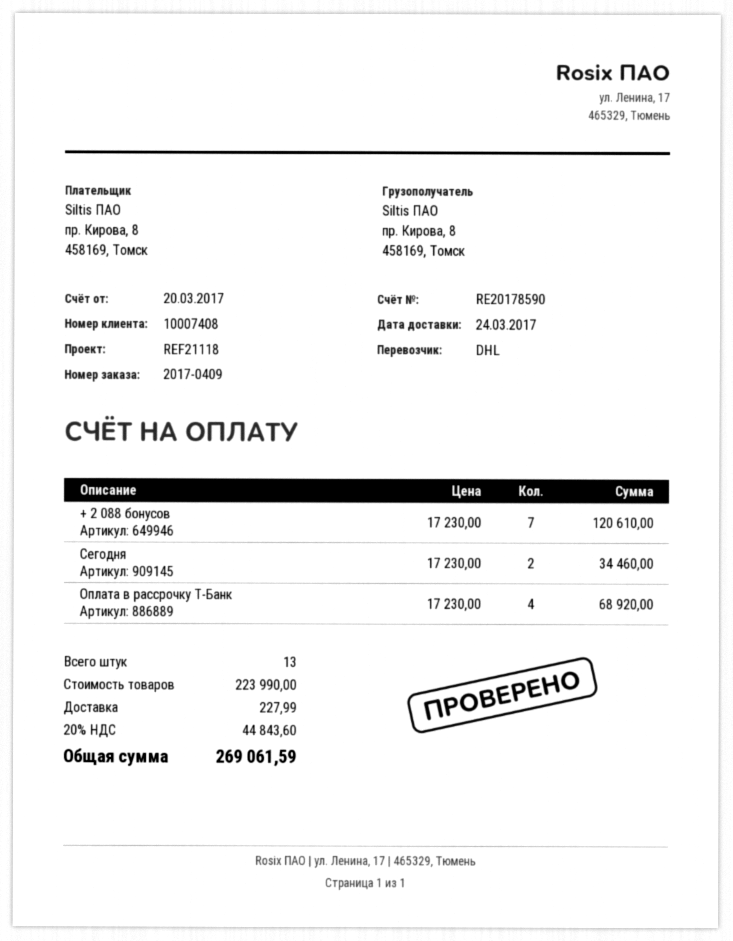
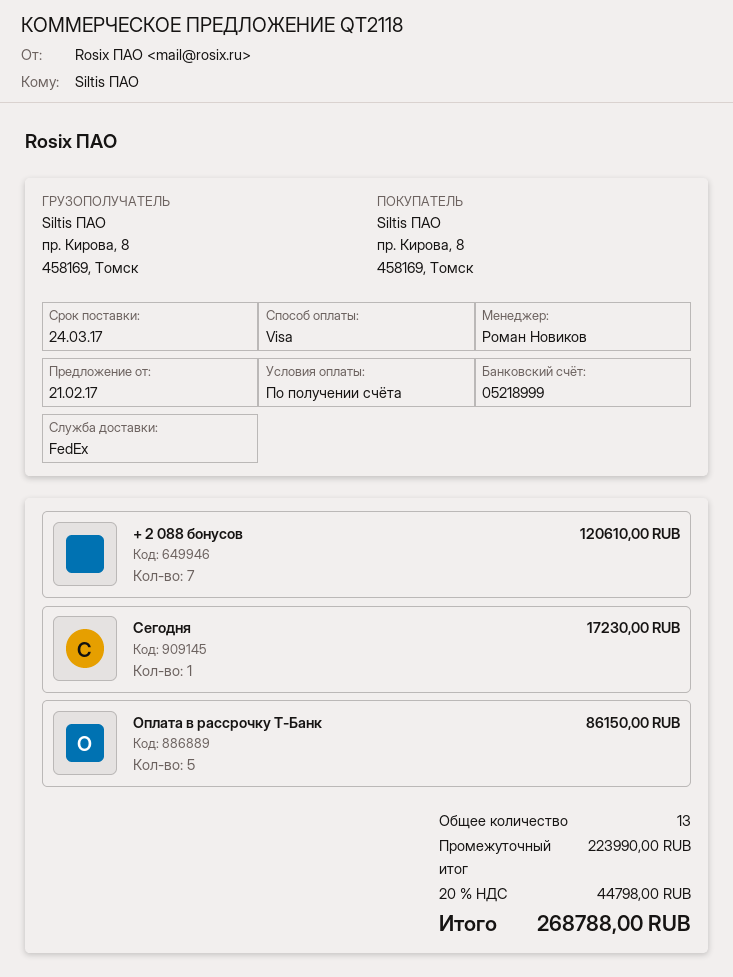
shipping method: DHL -> FedEx
Сегодня: 2 for 34460.00 -> 1 for 17230.00
Оплата в рассрочку Т-Банк: 4 for 68920.00 -> 5 for 86150.00
shipping: 227.99 -> none
tax: 20% = 44843.60 -> 20% = 44798.00
total: 269061.59 -> 268788.00

